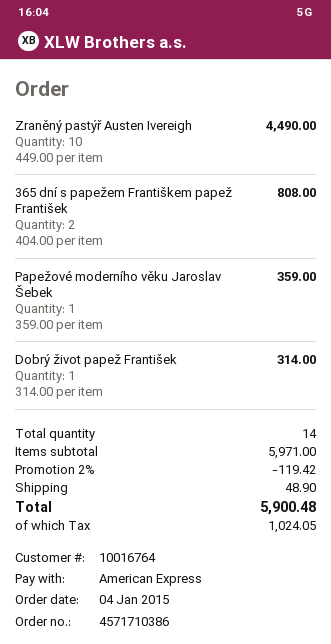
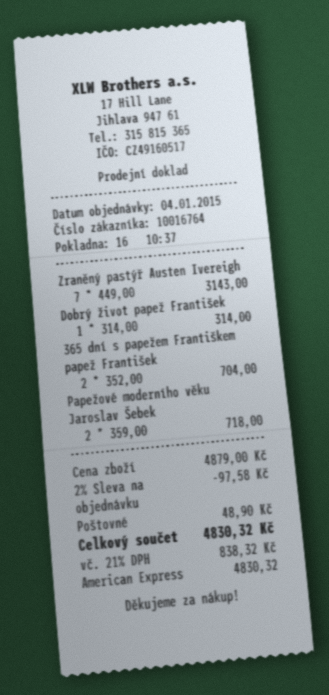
Zraněný pastýř Austen Ivereigh: 10 x 449.00 = 4490.00 -> 7 x 449.00 = 3143.00
365 dní s papežem Františkem papež František: 2 x 404.00 = 808.00 -> 2 x 352.00 = 704.00
Papežové moderního věku Jaroslav Šebek: 1 x 359.00 = 359.00 -> 2 x 359.00 = 718.00
subtotal: 5971.00 -> 4879.00
discount: 2% = 119.42 -> 2% = 97.58
tax: 1024.05 -> 838.32
total: 5900.48 -> 4830.32

